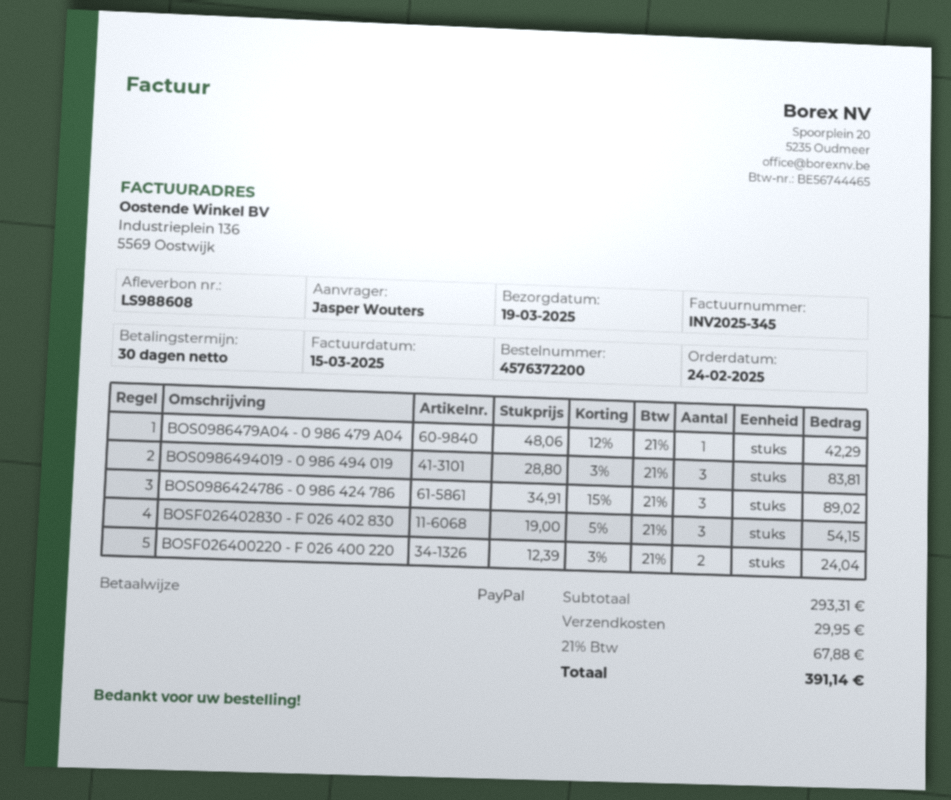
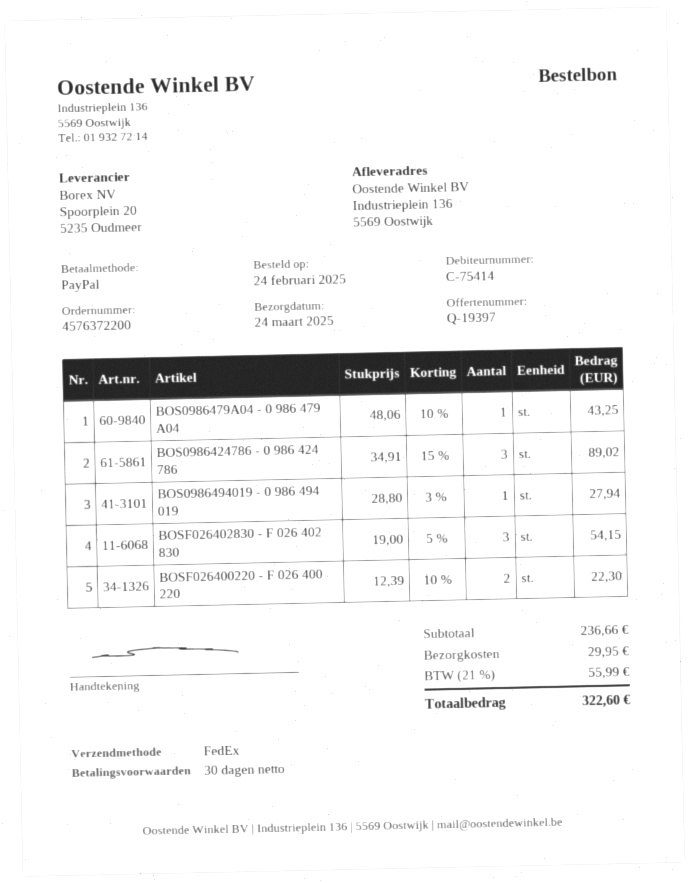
delivery date: 2025-03-19 -> 2025-03-24
BOS0986479A04 - 0 986 479 A04: 1 x 48.06 - 12% = 42.29 -> 1 x 48.06 - 10% = 43.25
BOS0986494019 - 0 986 494 019: 3 x 28.80 - 3% = 83.81 -> 1 x 28.80 - 3% = 27.94
BOSF026400220 - F 026 400 220: 2 x 12.39 - 3% = 24.04 -> 2 x 12.39 - 10% = 22.30
subtotal: 293.31 -> 236.66
tax: 21% = 67.88 -> 21% = 55.99
total: 391.14 -> 322.60

